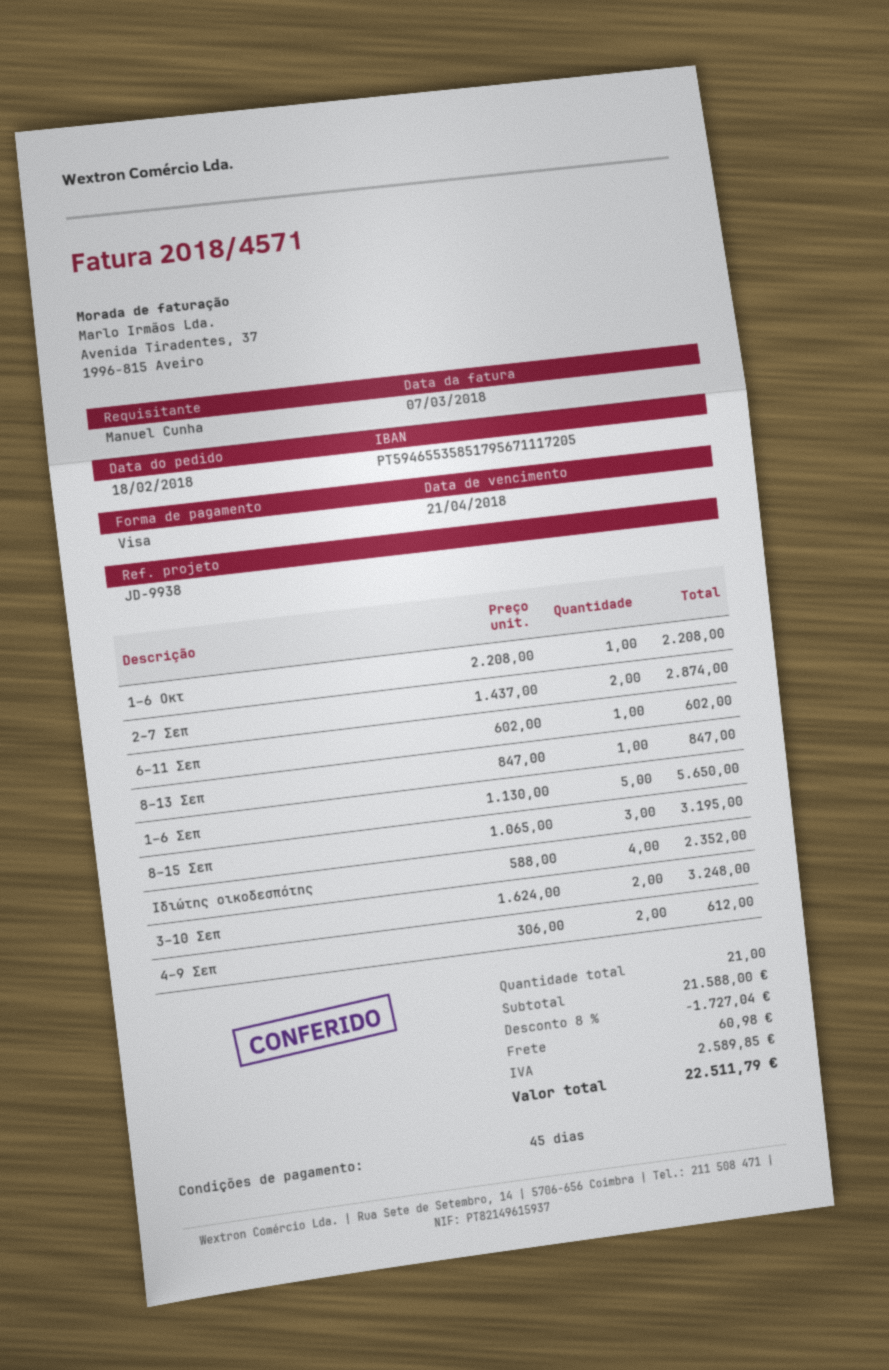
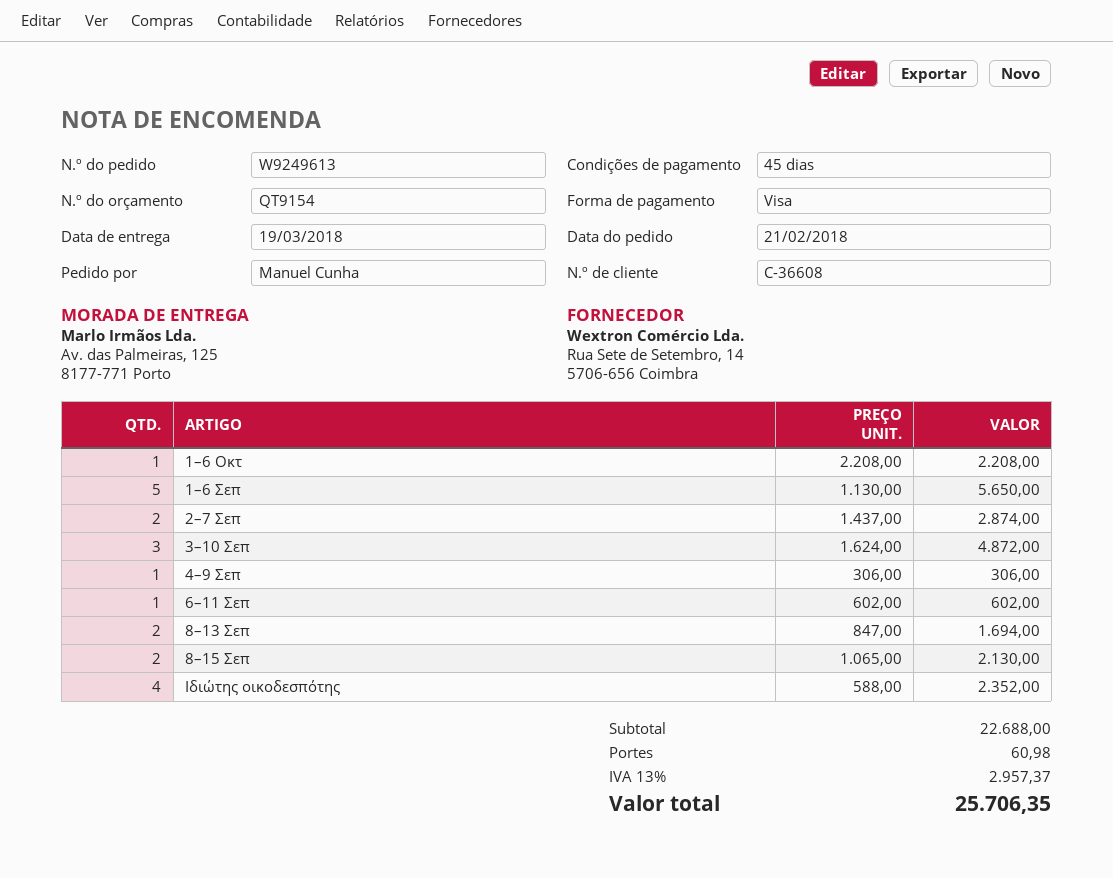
order date: 2018-02-18 -> 2018-02-21
8–13 Σεπ: 1 x 847.00 = 847.00 -> 2 x 847.00 = 1694.00
8–15 Σεπ: 3 x 1065.00 = 3195.00 -> 2 x 1065.00 = 2130.00
3–10 Σεπ: 2 x 1624.00 = 3248.00 -> 3 x 1624.00 = 4872.00
4–9 Σεπ: 2 x 306.00 = 612.00 -> 1 x 306.00 = 306.00
subtotal: 21588.00 -> 22688.00
discount: 8% = 1727.04 -> none
tax: 2589.85 -> 2957.37
total: 22511.79 -> 25706.35

